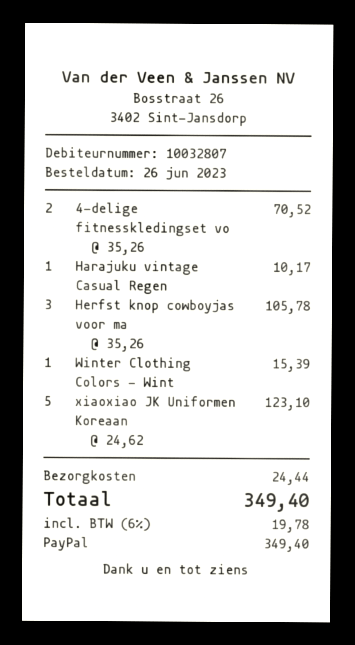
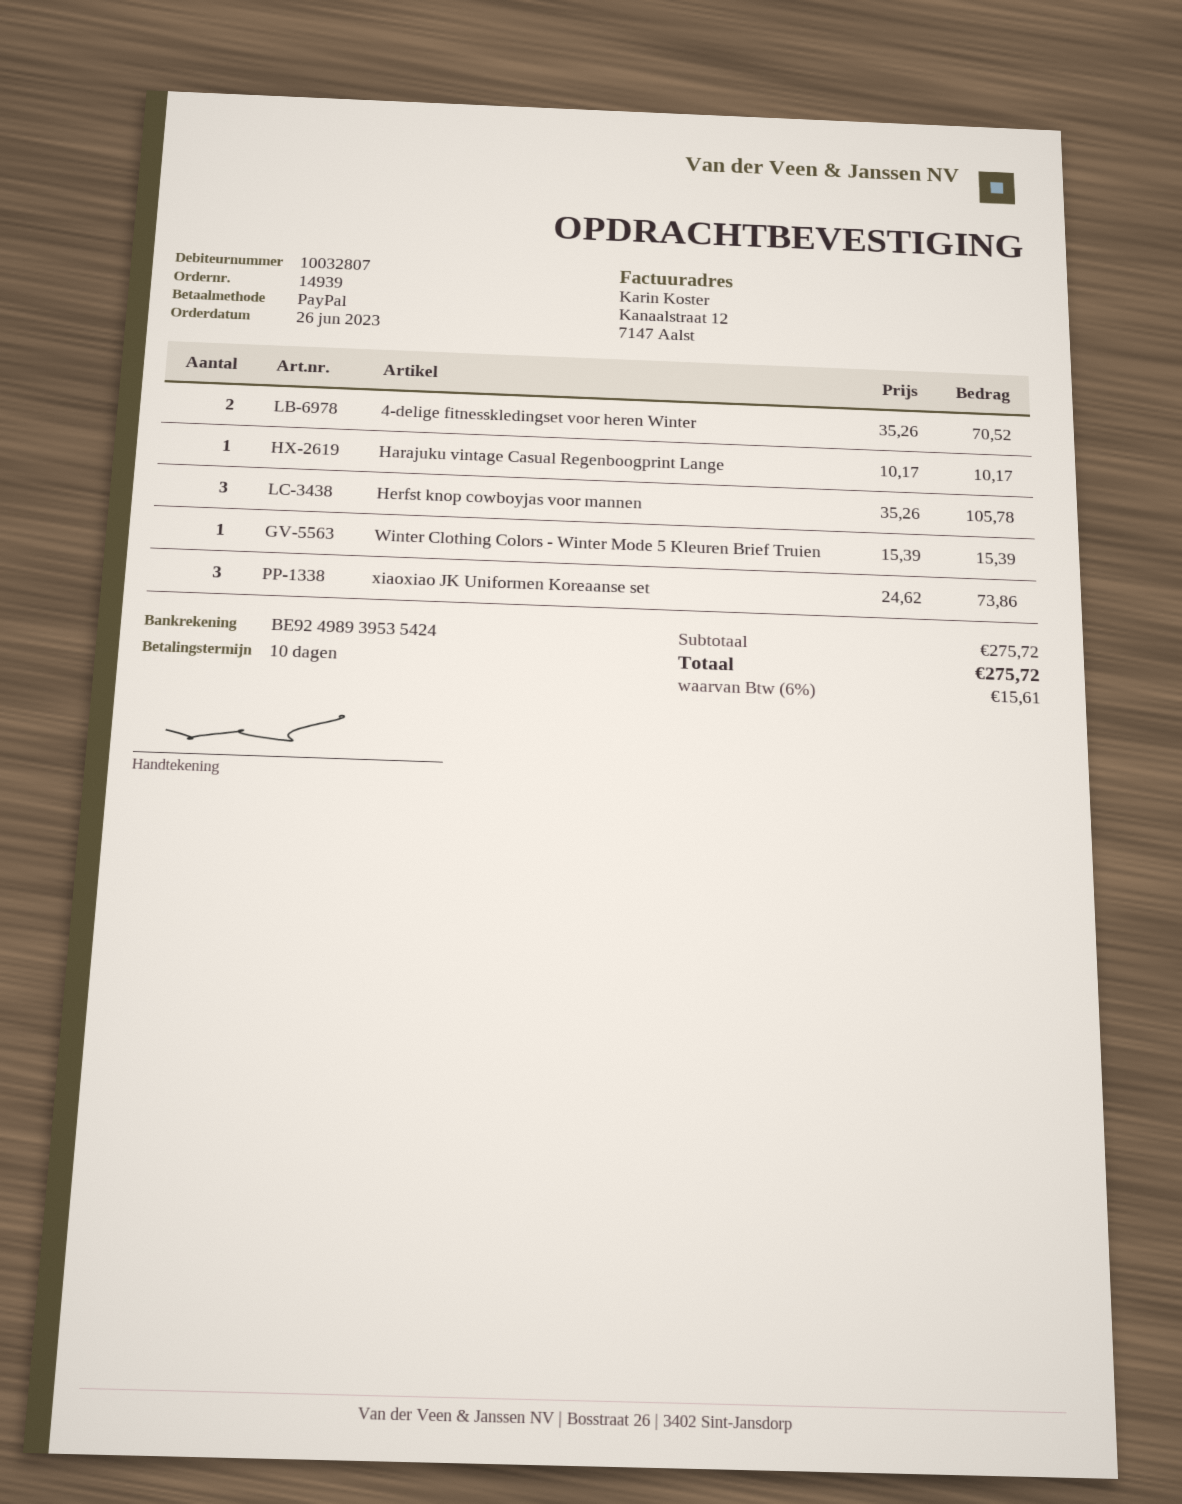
xiaoxiao JK Uniformen Koreaan: 5 x 24.62 = 123.10 -> 3 x 24.62 = 73.86
shipping: 24.44 -> none
tax: 6% = 19.78 -> 6% = 15.61
total: 349.40 -> 275.72

